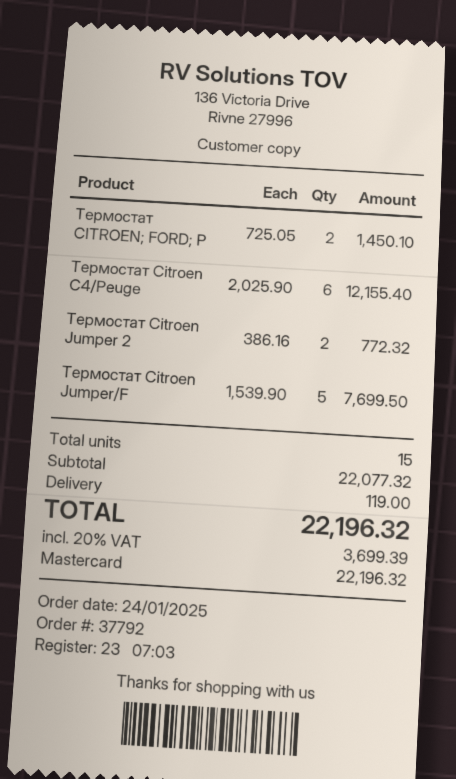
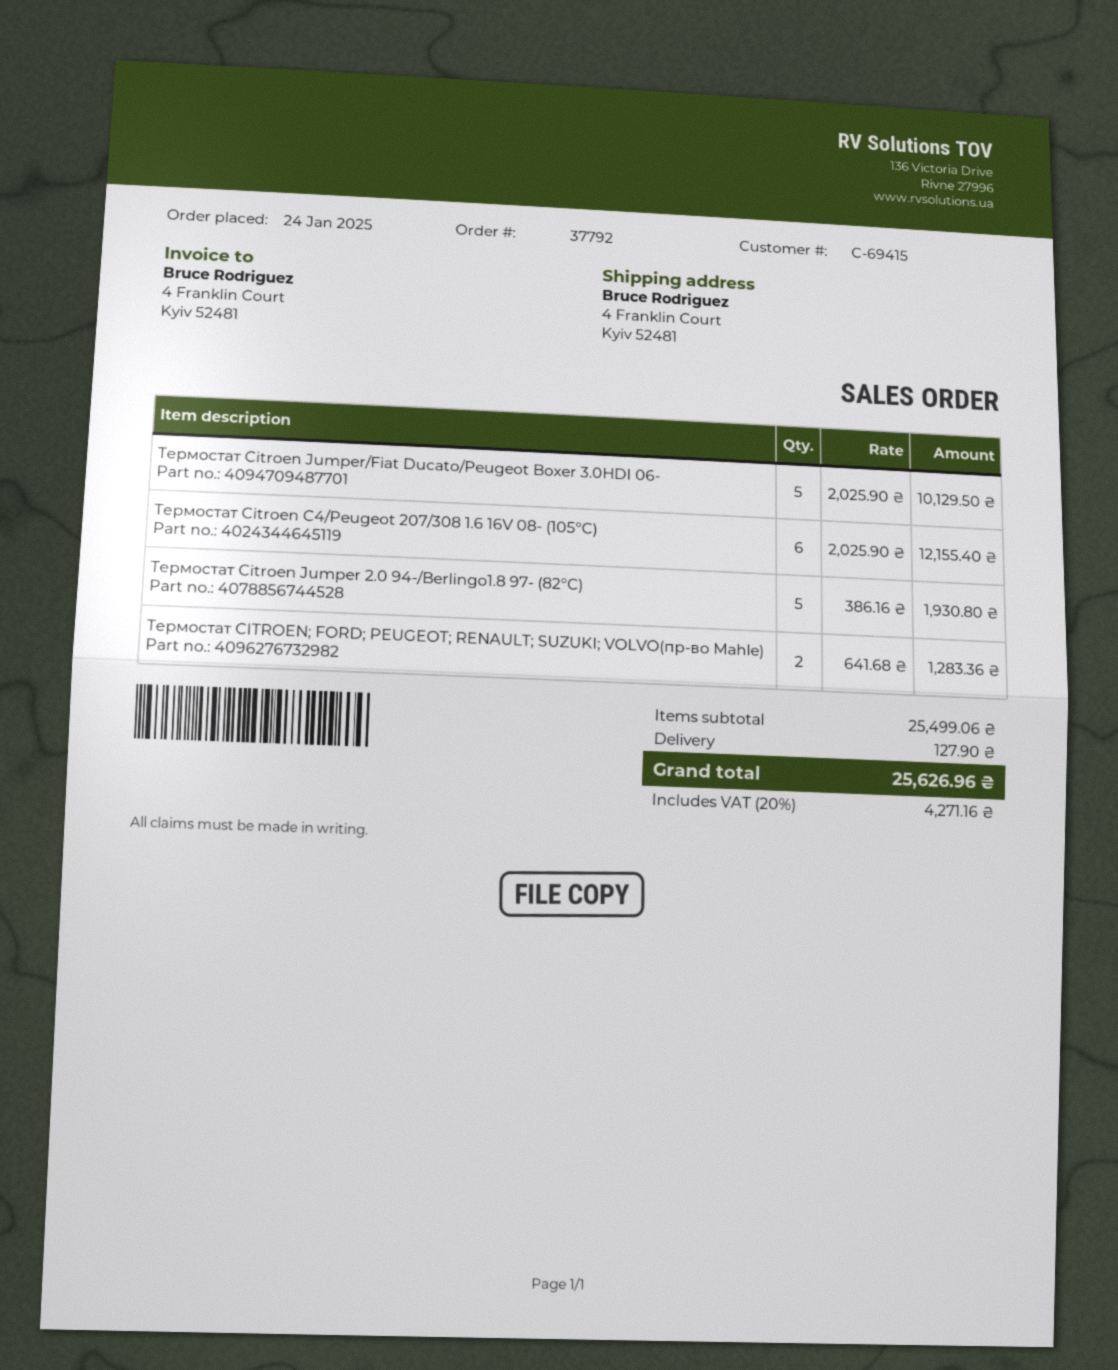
Термостат CITROEN; FORD; P: 2 x 725.05 = 1450.10 -> 2 x 641.68 = 1283.36
Термостат Citroen Jumper 2: 2 x 386.16 = 772.32 -> 5 x 386.16 = 1930.80
Термостат Citroen Jumper/F: 5 x 1539.90 = 7699.50 -> 5 x 2025.90 = 10129.50
subtotal: 22077.32 -> 25499.06
shipping: 119.00 -> 127.90
tax: 20% = 3699.39 -> 20% = 4271.16
total: 22196.32 -> 25626.96

